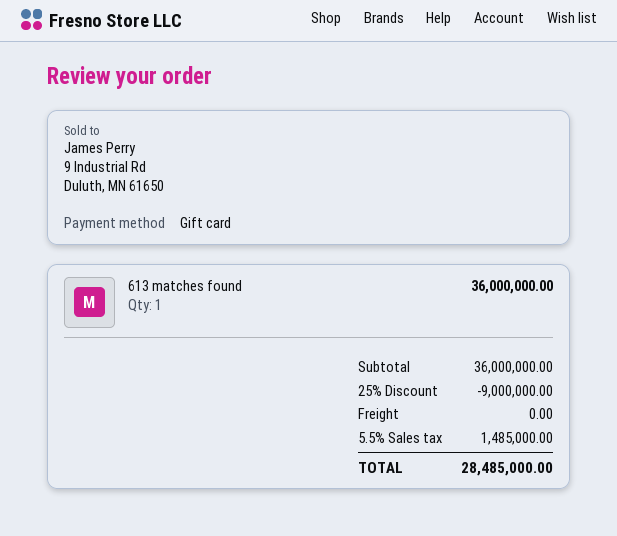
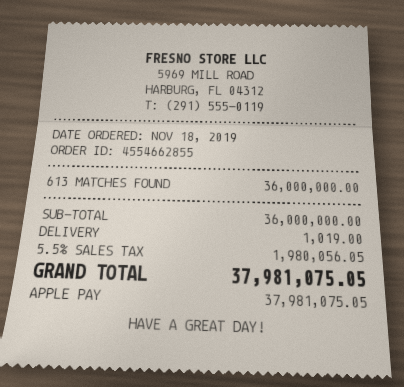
payment method: gift card -> Apple Pay
discount: 25% = 9000000.00 -> none
shipping: 0.00 -> 1019.00
tax: 5.5% = 1485000.00 -> 5.5% = 1980056.05
total: 28485000.00 -> 37981075.05

